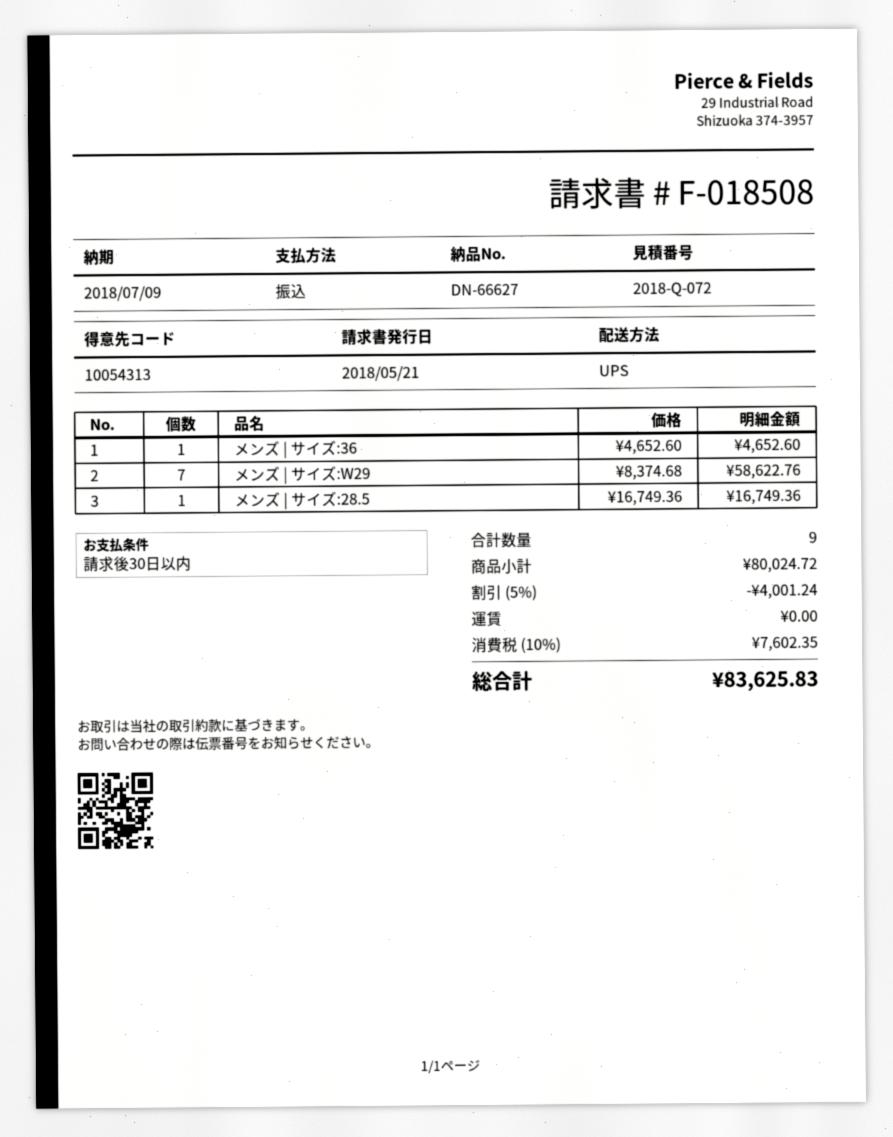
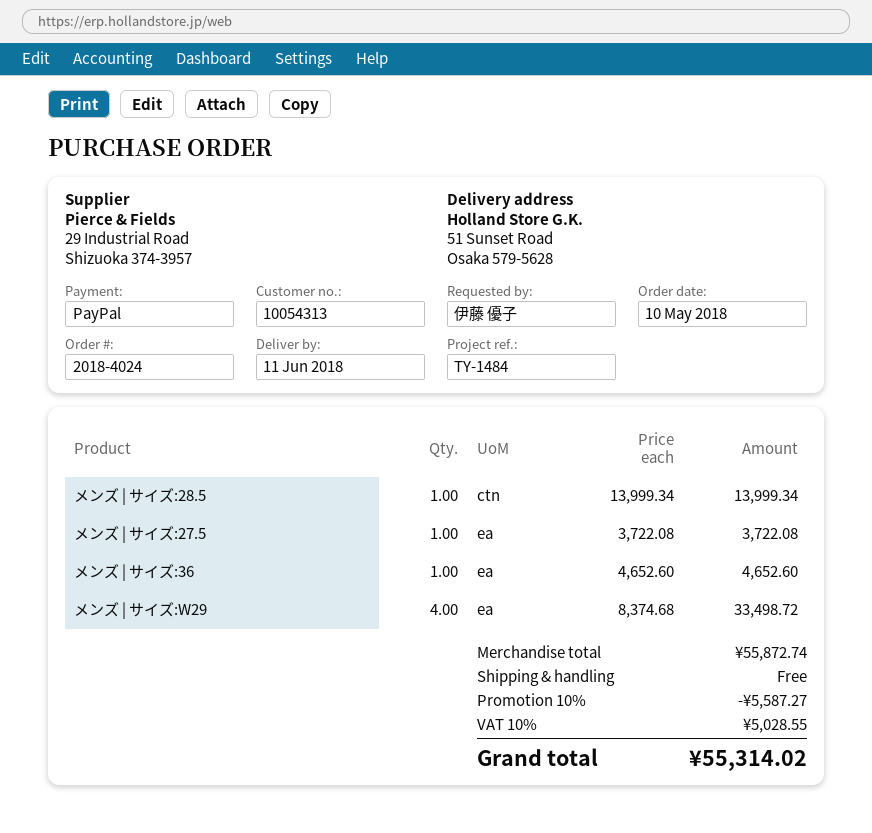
delivery date: 2018-07-09 -> 2018-06-11
payment method: bank transfer -> PayPal
メンズ | サイズ:W29: 7 x 8374.68 = 58622.76 -> 4 x 8374.68 = 33498.72
メンズ | サイズ:28.5: 1 x 16749.36 = 16749.36 -> 1 x 13999.34 = 13999.34
メンズ | サイズ:27.5: none -> 1 x 3722.08 = 3722.08
subtotal: 80024.72 -> 55872.74
discount: 5% = 4001.24 -> 10% = 5587.27
tax: 10% = 7602.35 -> 10% = 5028.55
total: 83625.83 -> 55314.02

